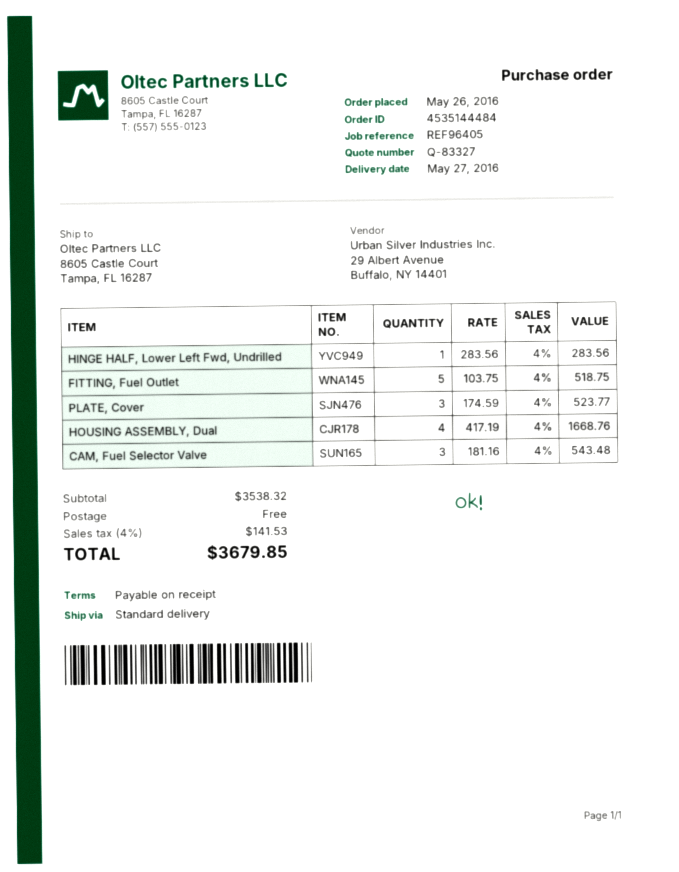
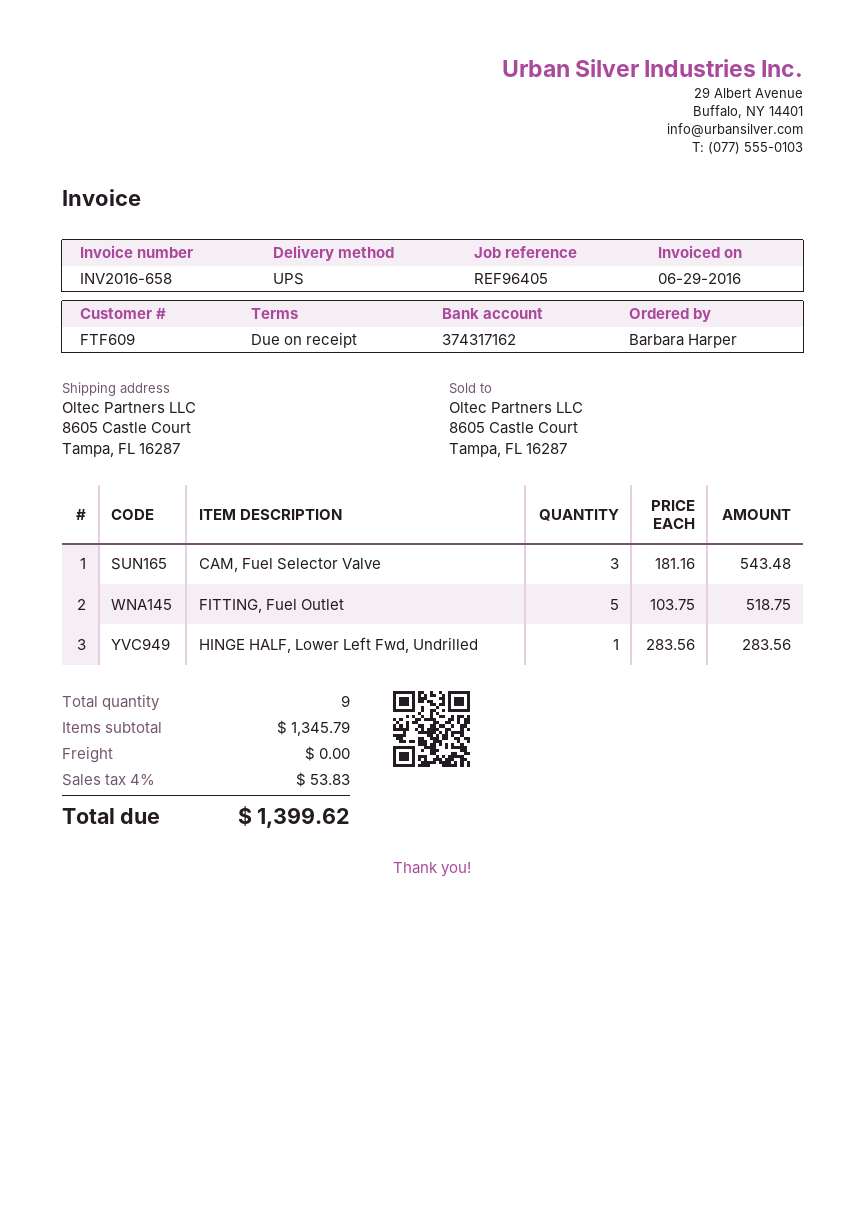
shipping method: standard -> UPS
PLATE, Cover: 3 x 174.59 = 523.77 -> none
HOUSING ASSEMBLY, Dual: 4 x 417.19 = 1668.76 -> none
subtotal: 3538.32 -> 1345.79
tax: 4% = 141.53 -> 4% = 53.83
total: 3679.85 -> 1399.62

